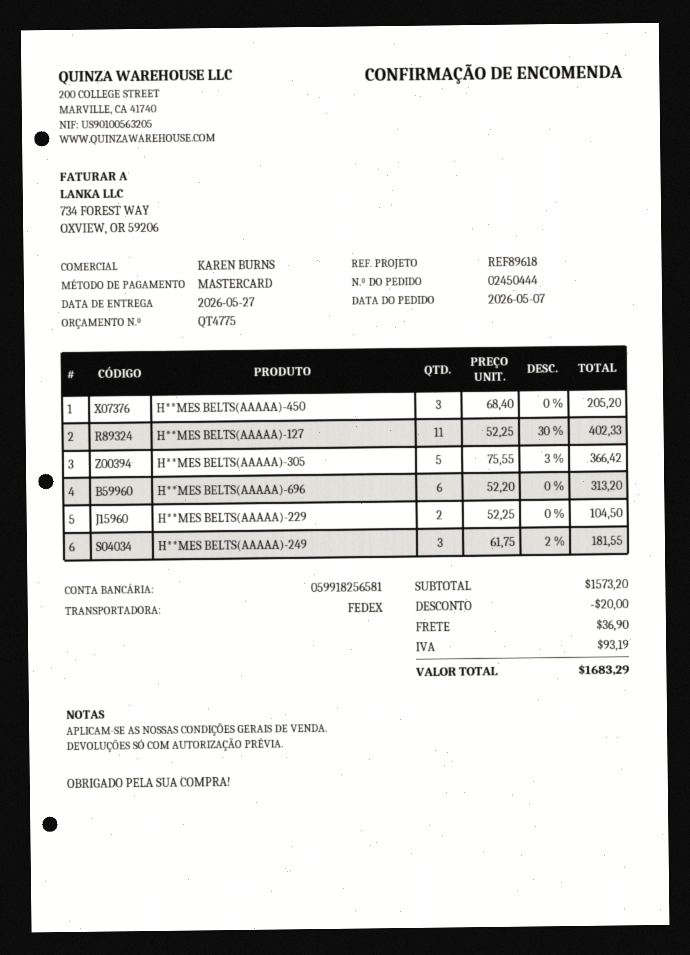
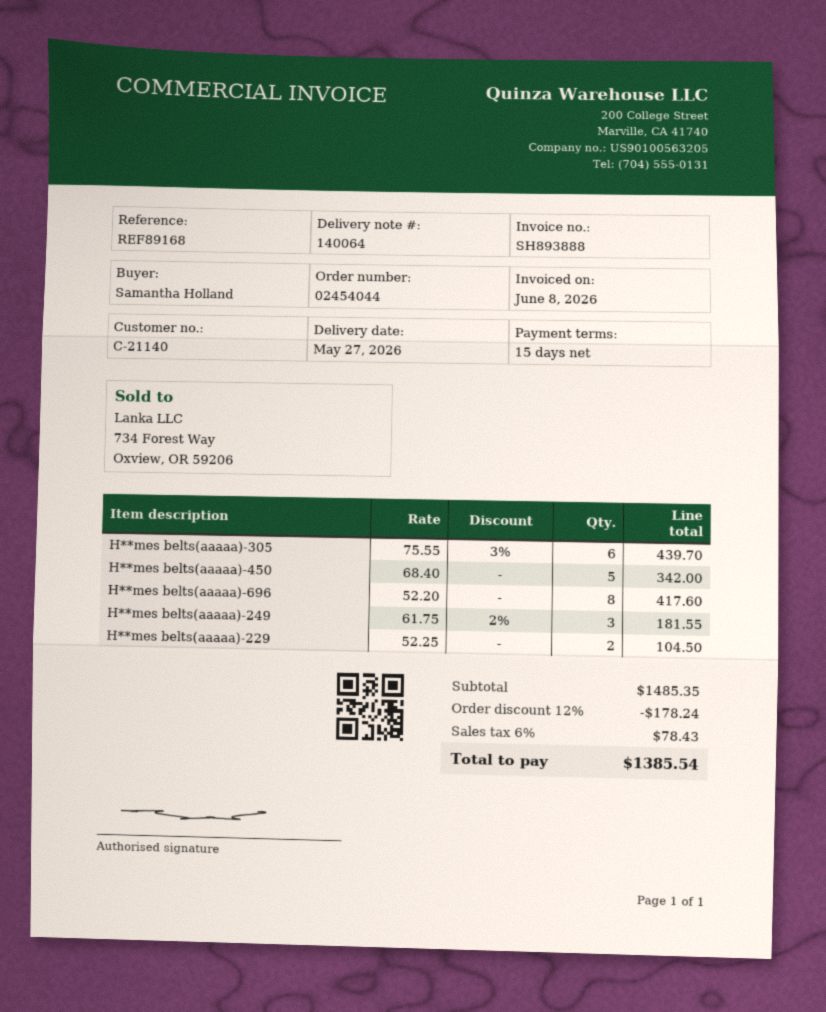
order number: 02450444 -> 02454044
reference: REF89618 -> REF89168
H**MES BELTS(AAAAA)-450: 3 x 68.40 = 205.20 -> 5 x 68.40 = 342.00
H**MES BELTS(AAAAA)-127: 11 x 52.25 - 30% = 402.33 -> none
H**MES BELTS(AAAAA)-305: 5 x 75.55 - 3% = 366.42 -> 6 x 75.55 - 3% = 439.70
H**MES BELTS(AAAAA)-696: 6 x 52.20 = 313.20 -> 8 x 52.20 = 417.60
subtotal: 1573.20 -> 1485.35
discount: 20.00 -> 178.24
shipping: 36.90 -> none
tax: 93.19 -> 78.43
total: 1683.29 -> 1385.54

